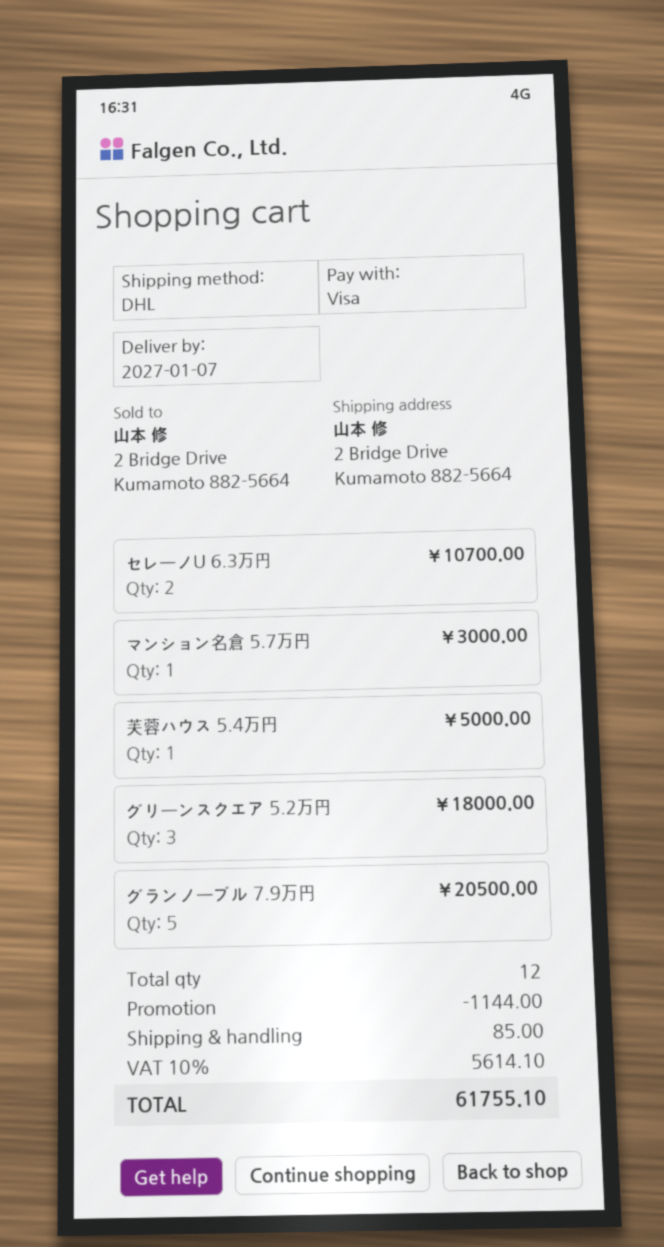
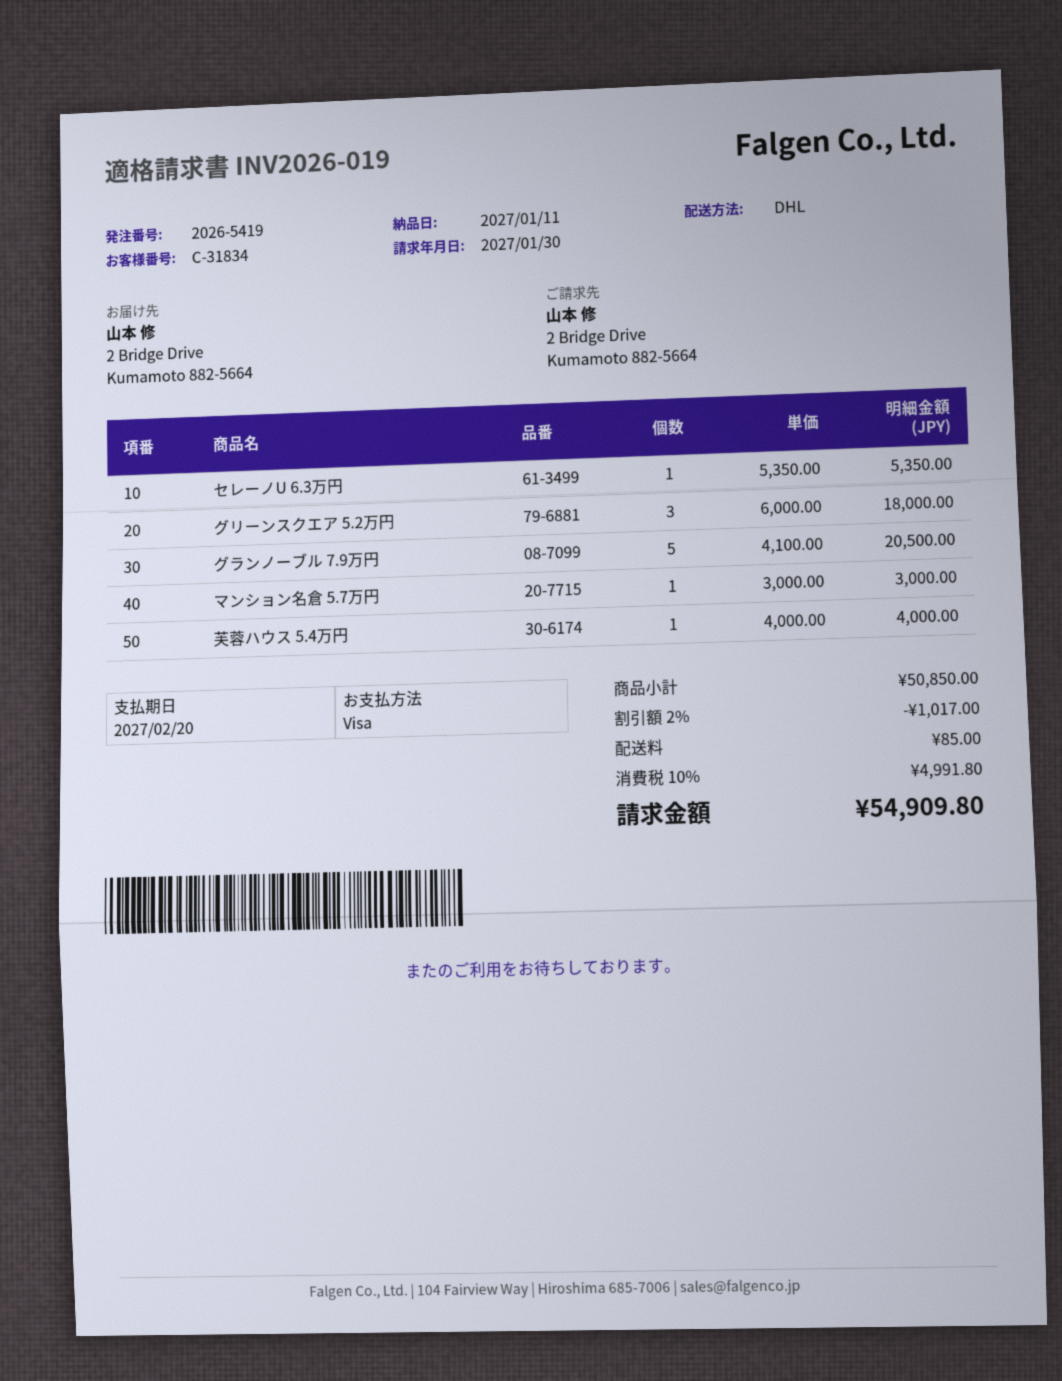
delivery date: 2027-01-07 -> 2027-01-11
セレーノU 6.3万円: 2 for 10700.00 -> 1 for 5350.00
芙蓉ハウス 5.4万円: 1 for 5000.00 -> 1 for 4000.00
discount: 1144.00 -> 1017.00
tax: 10% = 5614.10 -> 10% = 4991.80
total: 61755.10 -> 54909.80

